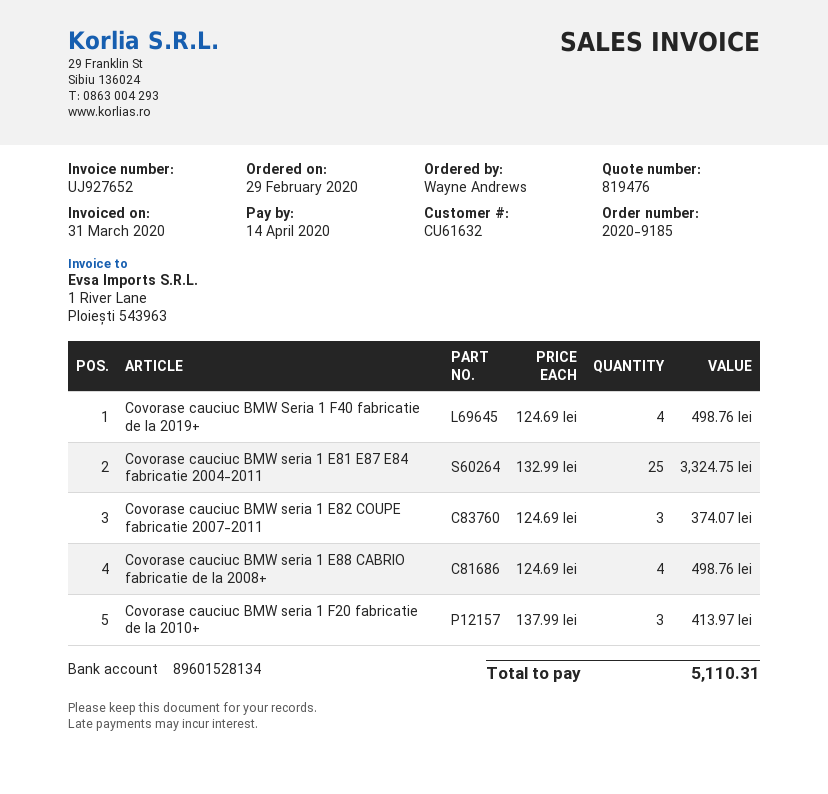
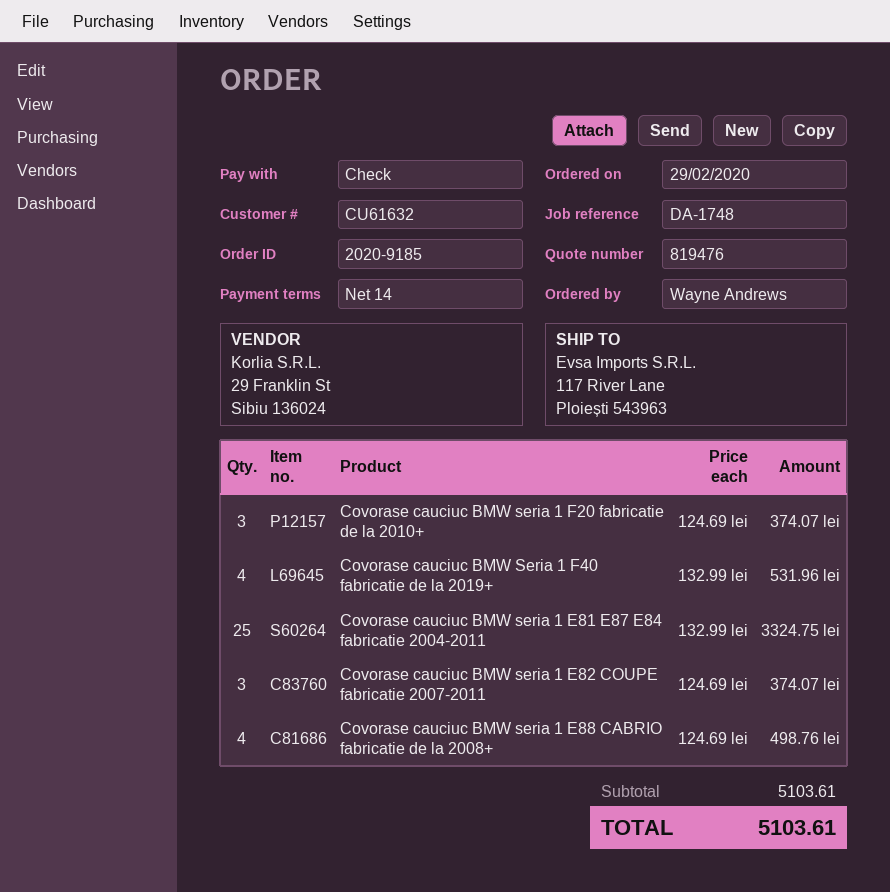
Covorase cauciuc BMW Seria 1 F40 fabricatie de la 2019+: 4 x 124.69 = 498.76 -> 4 x 132.99 = 531.96
Covorase cauciuc BMW seria 1 F20 fabricatie de la 2010+: 3 x 137.99 = 413.97 -> 3 x 124.69 = 374.07
total: 5110.31 -> 5103.61

